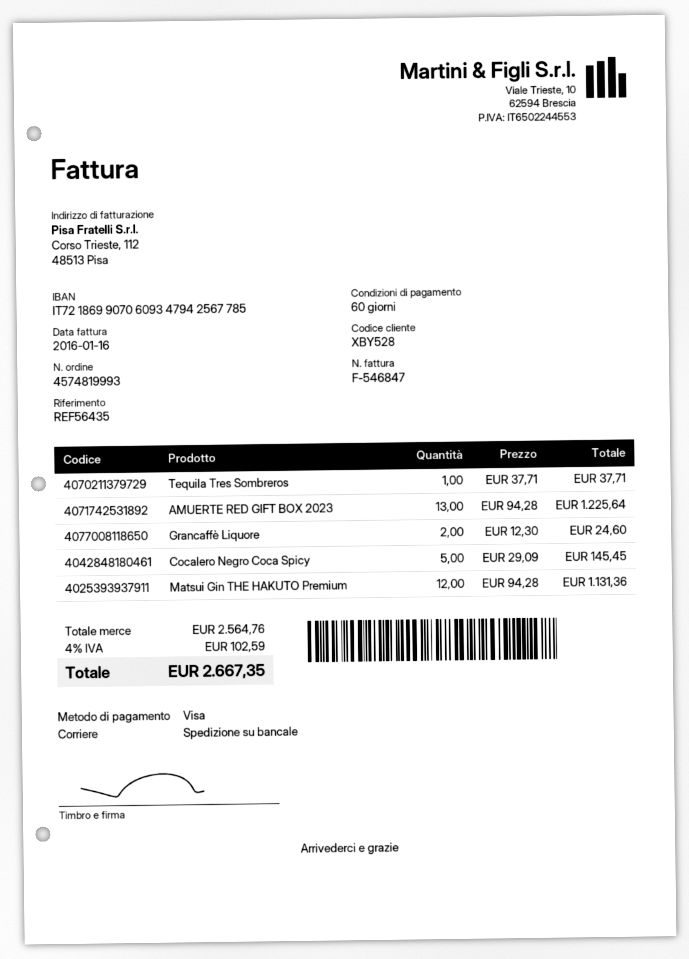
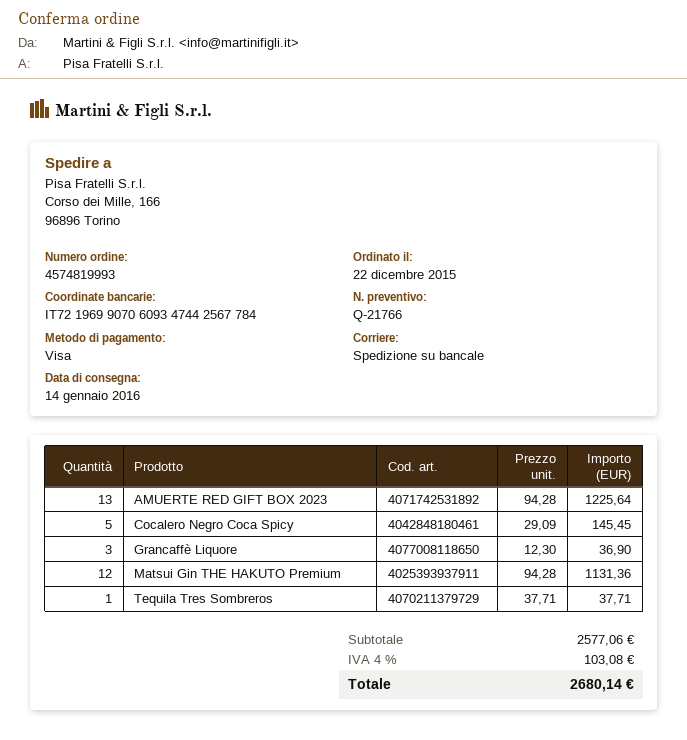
bank account: IT7218699070609347942567785 -> IT7219699070609347442567784
Grancaffè Liquore: 2 x 12.30 = 24.60 -> 3 x 12.30 = 36.90
subtotal: 2564.76 -> 2577.06
tax: 4% = 102.59 -> 4% = 103.08
total: 2667.35 -> 2680.14

